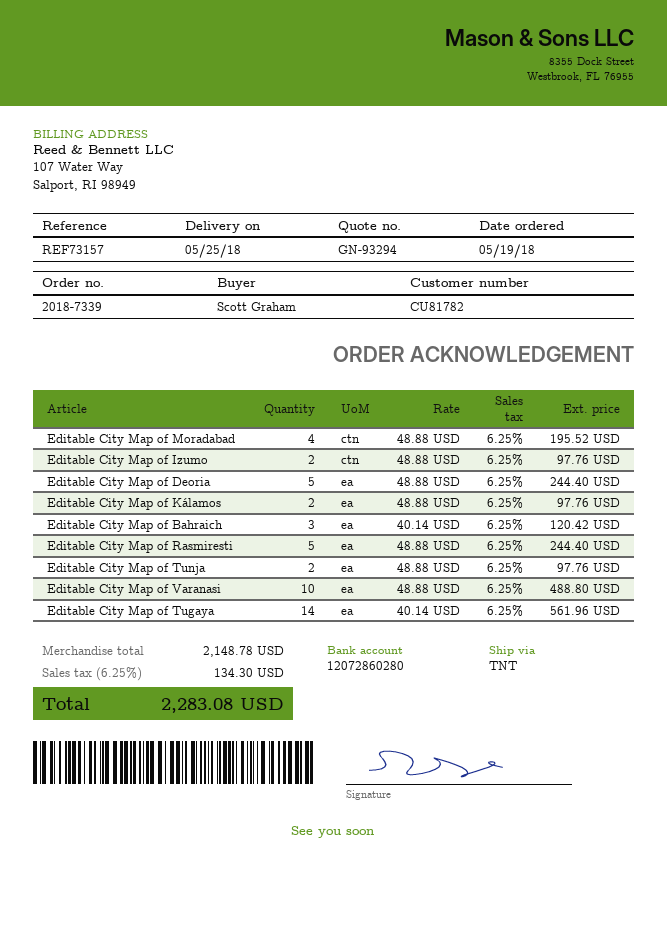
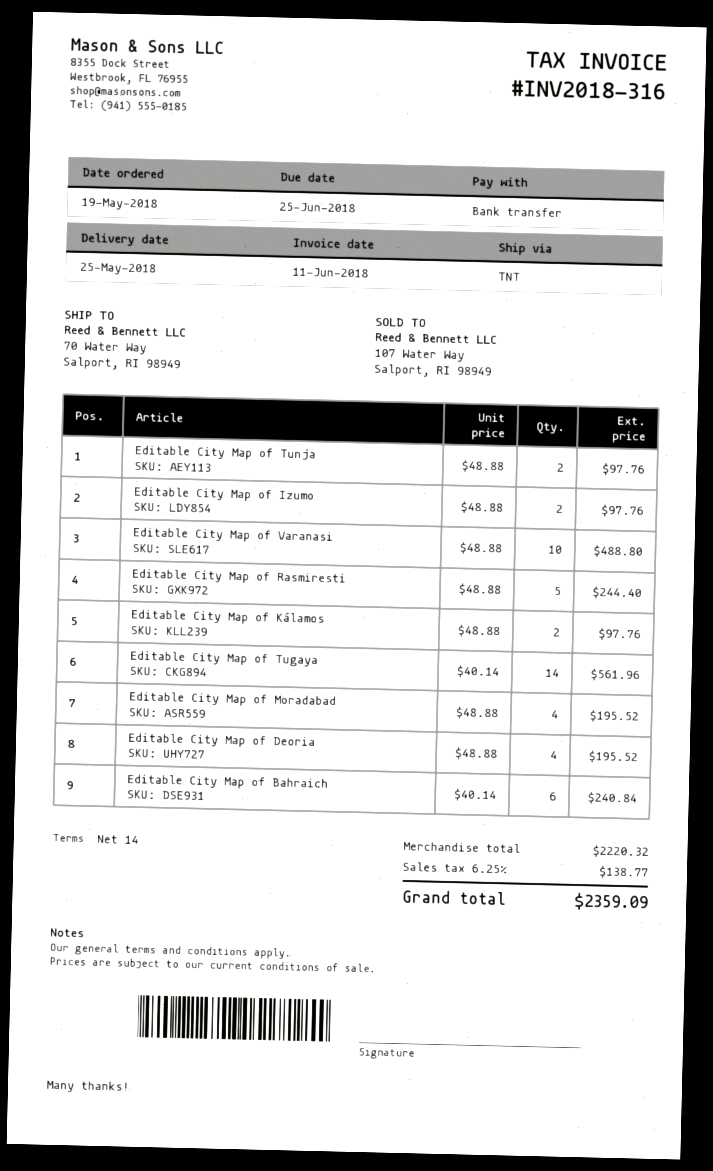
Editable City Map of Deoria: 5 x 48.88 = 244.40 -> 4 x 48.88 = 195.52
Editable City Map of Bahraich: 3 x 40.14 = 120.42 -> 6 x 40.14 = 240.84
subtotal: 2148.78 -> 2220.32
tax: 6.25% = 134.30 -> 6.25% = 138.77
total: 2283.08 -> 2359.09

